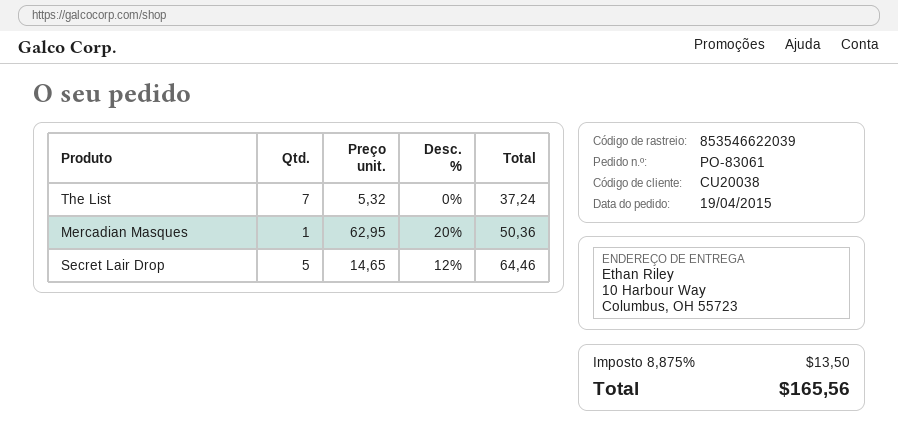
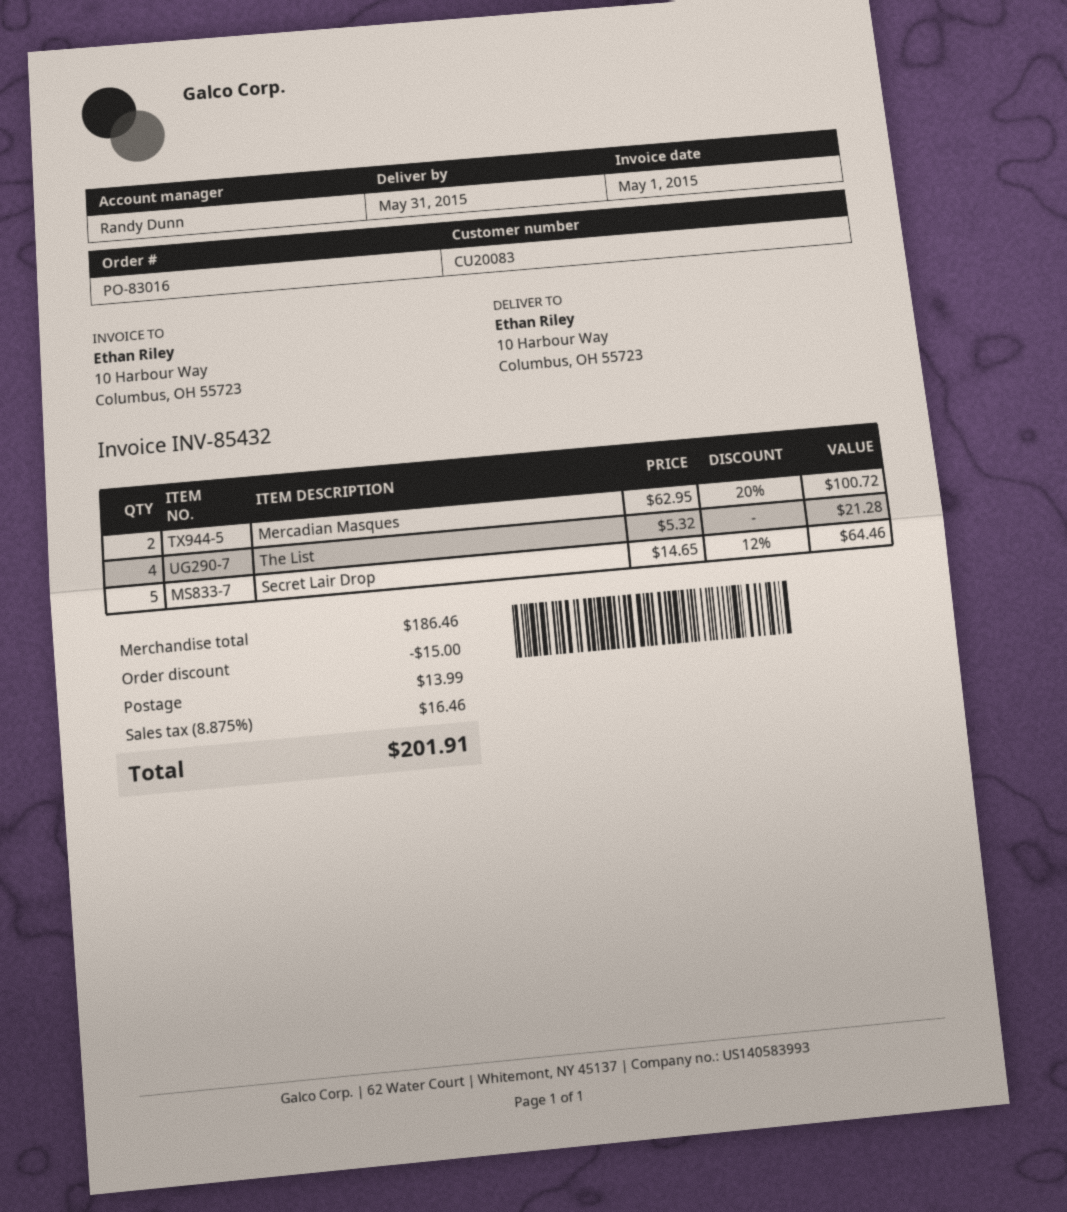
order number: PO-83061 -> PO-83016
customer number: CU20038 -> CU20083
The List: 7 x 5.32 = 37.24 -> 4 x 5.32 = 21.28
Mercadian Masques: 1 x 62.95 - 20% = 50.36 -> 2 x 62.95 - 20% = 100.72
discount: none -> 15.00
shipping: none -> 13.99
tax: 8.875% = 13.50 -> 8.875% = 16.46
total: 165.56 -> 201.91

